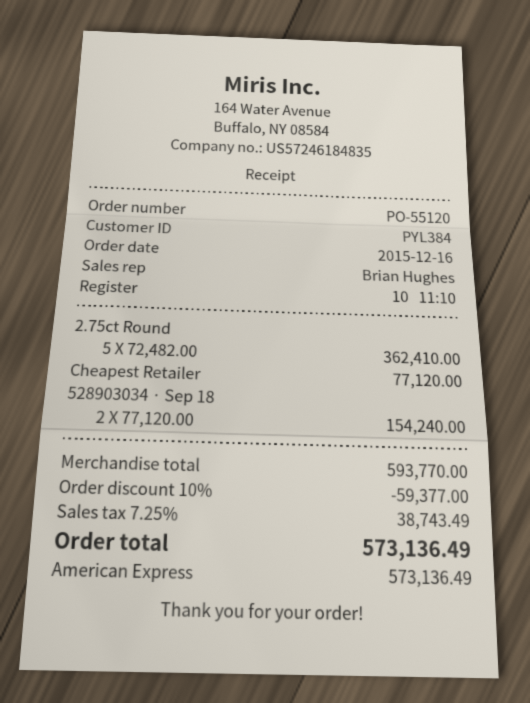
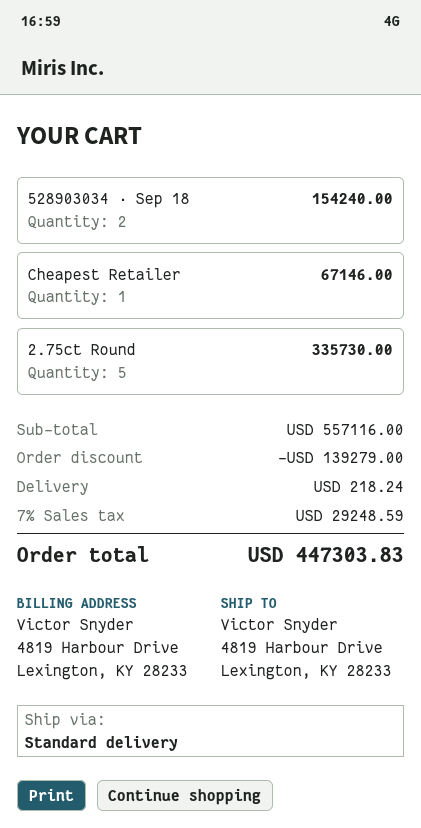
2.75ct Round: 5 for 362410.00 -> 5 for 335730.00
Cheapest Retailer: 1 for 77120.00 -> 1 for 67146.00
subtotal: 593770.00 -> 557116.00
discount: 59377.00 -> 139279.00
shipping: none -> 218.24
tax: 7.25% = 38743.49 -> 7% = 29248.59
total: 573136.49 -> 447303.83

